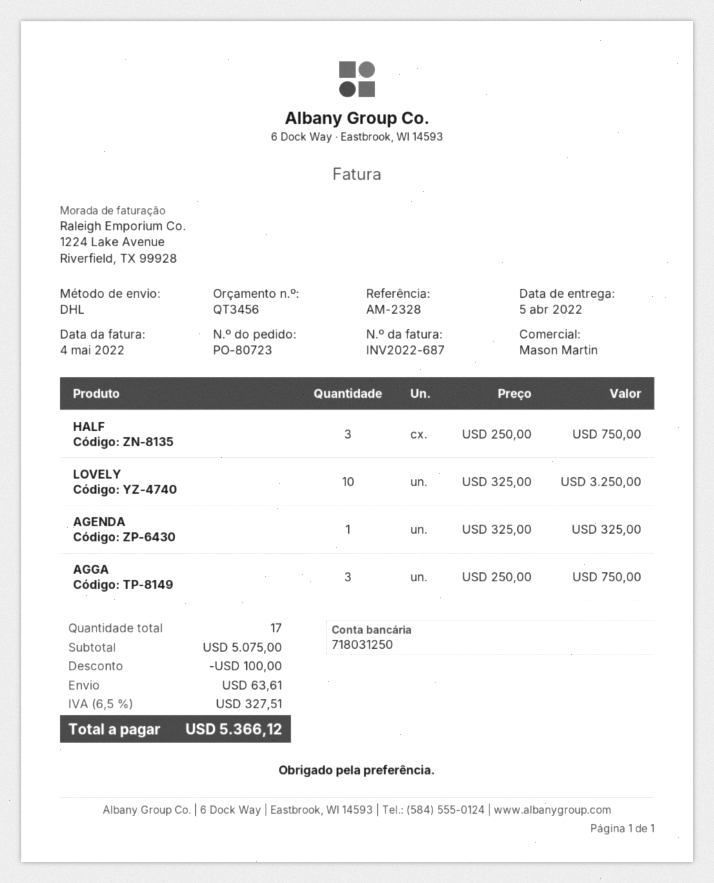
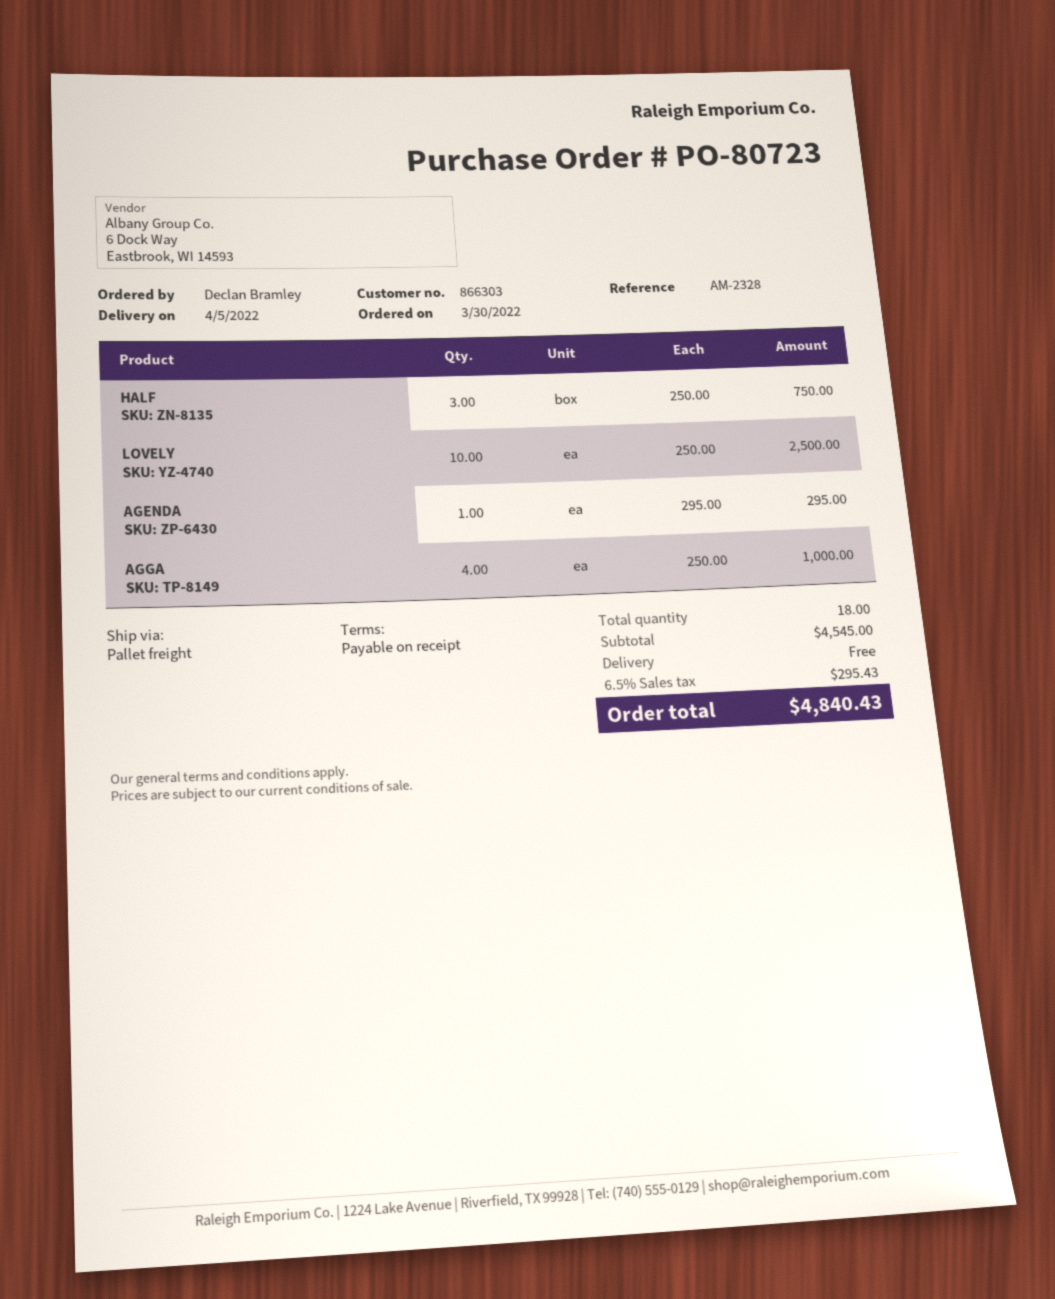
shipping method: DHL -> pallet freight
LOVELY: 10 x 325.00 = 3250.00 -> 10 x 250.00 = 2500.00
AGENDA: 1 x 325.00 = 325.00 -> 1 x 295.00 = 295.00
AGGA: 3 x 250.00 = 750.00 -> 4 x 250.00 = 1000.00
total quantity: 17 -> 18
subtotal: 5075.00 -> 4545.00
discount: 100.00 -> none
shipping: 63.61 -> 0.00
tax: 6.5% = 327.51 -> 6.5% = 295.43
total: 5366.12 -> 4840.43

